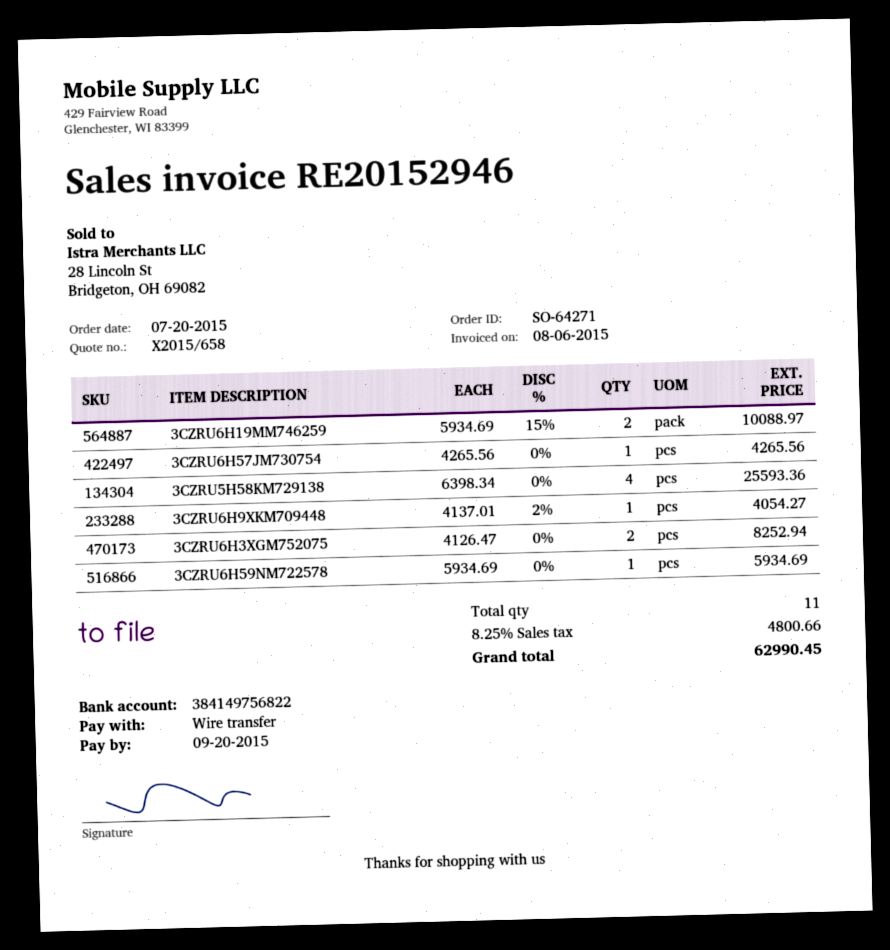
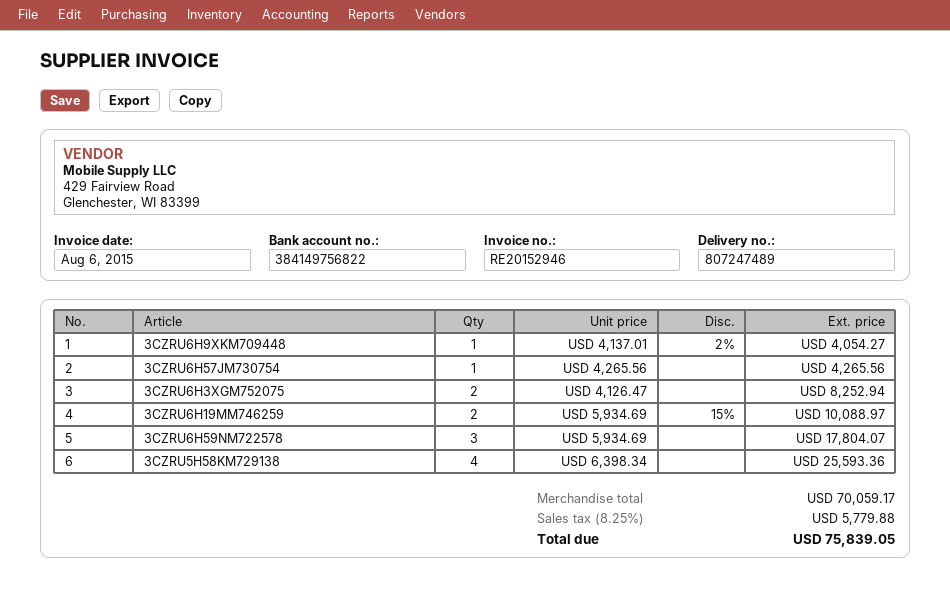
3CZRU6H59NM722578: 1 x 5934.69 = 5934.69 -> 3 x 5934.69 = 17804.07
tax: 8.25% = 4800.66 -> 8.25% = 5779.88
total: 62990.45 -> 75839.05

